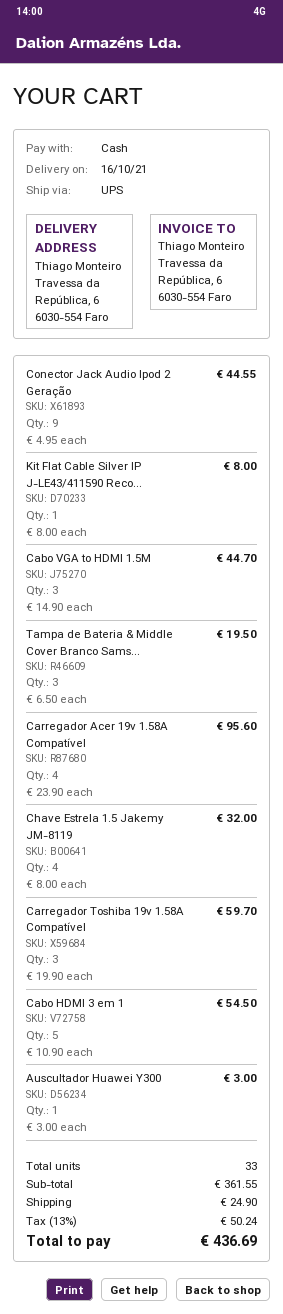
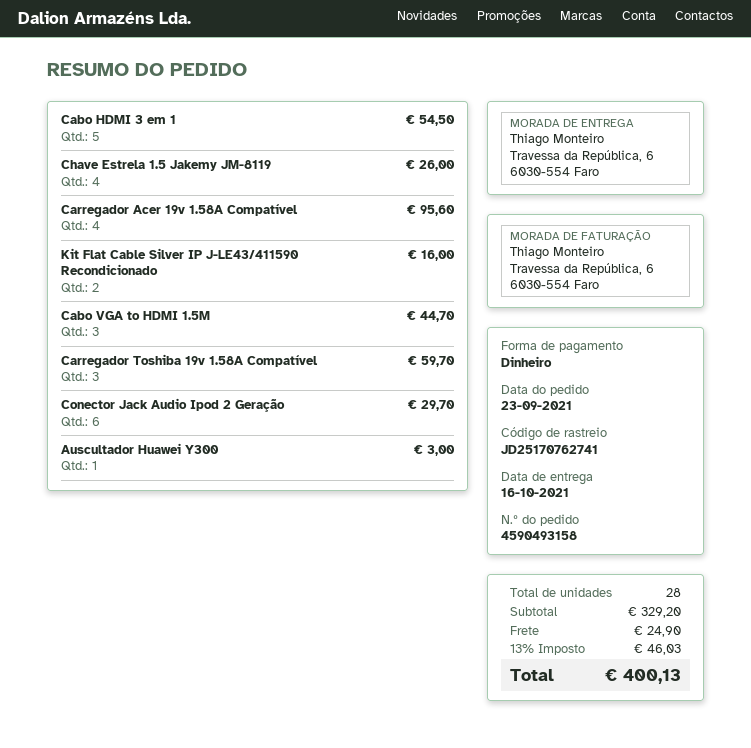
Conector Jack Audio Ipod 2 Geração: 9 for 44.55 -> 6 for 29.70
Kit Flat Cable Silver IP J-LE43/411590 Reco...: 1 for 8.00 -> 2 for 16.00
Tampa de Bateria & Middle Cover Branco Sams...: 3 for 19.50 -> none
Chave Estrela 1.5 Jakemy JM-8119: 4 for 32.00 -> 4 for 26.00
total quantity: 33 -> 28
subtotal: 361.55 -> 329.20
tax: 13% = 50.24 -> 13% = 46.03
total: 436.69 -> 400.13

